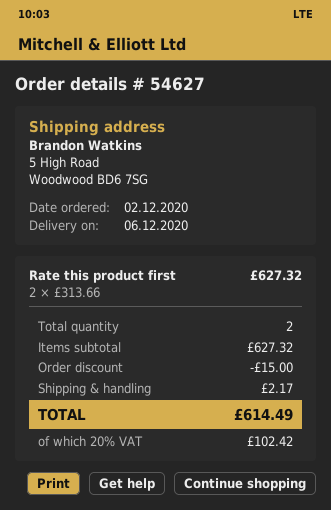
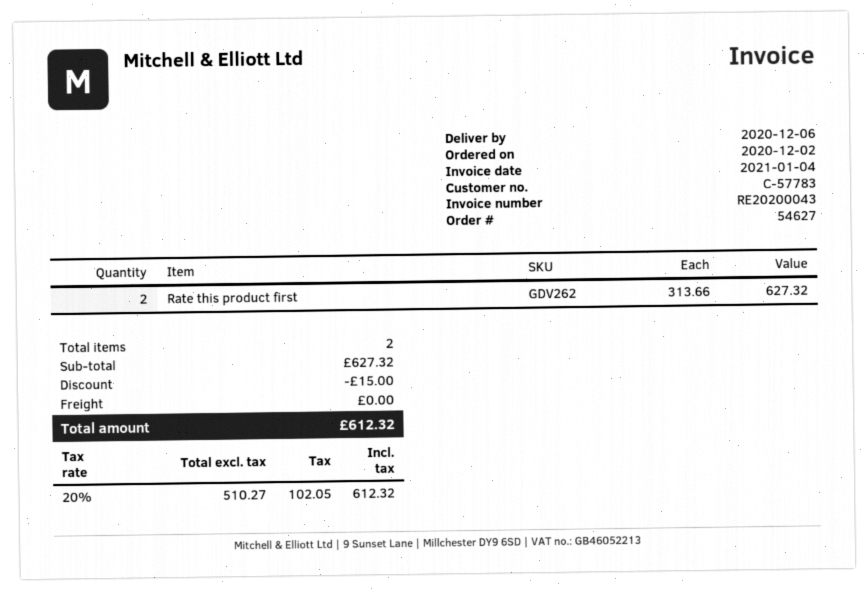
shipping: 2.17 -> 0.00
tax: 20% = 102.42 -> 20% = 102.05
total: 614.49 -> 612.32

